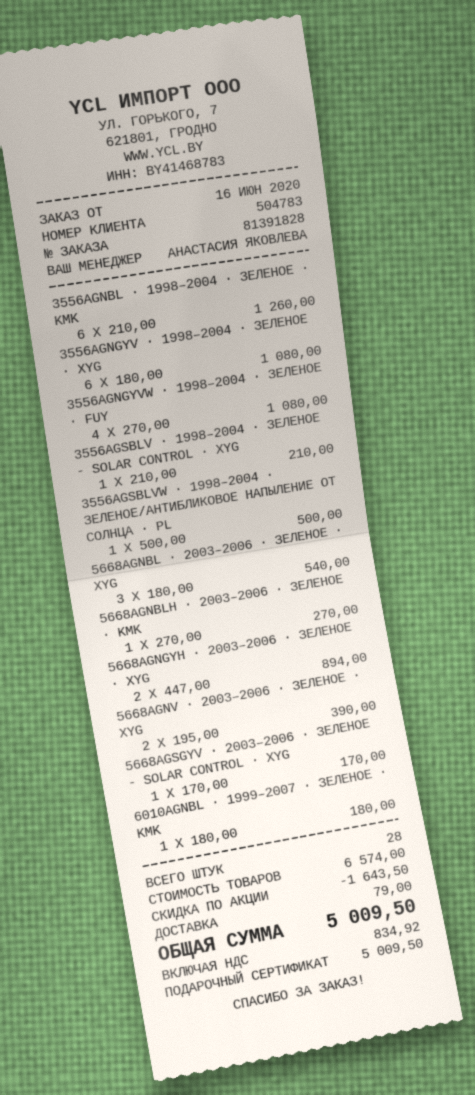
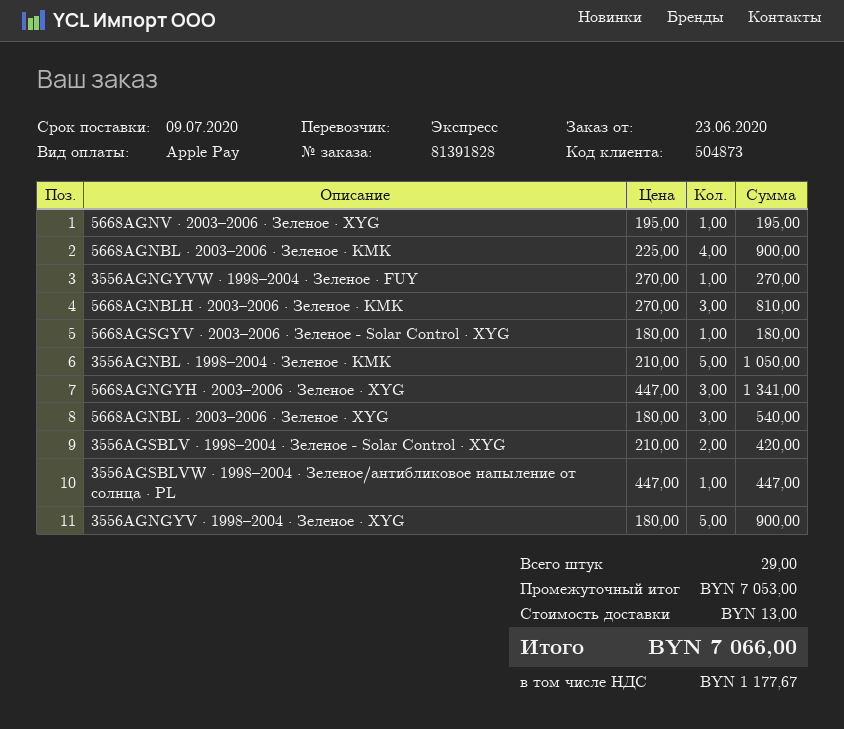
order date: 2020-06-16 -> 2020-06-23
customer number: 504783 -> 504873
payment method: gift card -> Apple Pay
3556AGNBL · 1998–2004 · ЗЕЛЕНОЕ · KMK: 6 x 210.00 = 1260.00 -> 5 x 210.00 = 1050.00
3556AGNGYV · 1998–2004 · ЗЕЛЕНОЕ · XYG: 6 x 180.00 = 1080.00 -> 5 x 180.00 = 900.00
3556AGNGYVW · 1998–2004 · ЗЕЛЕНОЕ · FUY: 4 x 270.00 = 1080.00 -> 1 x 270.00 = 270.00
3556AGSBLV · 1998–2004 · ЗЕЛЕНОЕ - SOLAR CONTROL · XYG: 1 x 210.00 = 210.00 -> 2 x 210.00 = 420.00
3556AGSBLVW · 1998–2004 · ЗЕЛЕНОЕ/АНТИБЛИКОВОЕ НАПЫЛЕНИЕ ОТ СОЛНЦА · PL: 1 x 500.00 = 500.00 -> 1 x 447.00 = 447.00
5668AGNBLH · 2003–2006 · ЗЕЛЕНОЕ · KMK: 1 x 270.00 = 270.00 -> 3 x 270.00 = 810.00
5668AGNGYH · 2003–2006 · ЗЕЛЕНОЕ · XYG: 2 x 447.00 = 894.00 -> 3 x 447.00 = 1341.00
5668AGNV · 2003–2006 · ЗЕЛЕНОЕ · XYG: 2 x 195.00 = 390.00 -> 1 x 195.00 = 195.00
5668AGSGYV · 2003–2006 · ЗЕЛЕНОЕ - SOLAR CONTROL · XYG: 1 x 170.00 = 170.00 -> 1 x 180.00 = 180.00
6010AGNBL · 1999–2007 · ЗЕЛЕНОЕ · KMK: 1 x 180.00 = 180.00 -> none
5668AGNBL · 2003–2006 · Зеленое · KMK: none -> 4 x 225.00 = 900.00
total quantity: 28 -> 29
subtotal: 6574.00 -> 7053.00
discount: 1643.50 -> none
shipping: 79.00 -> 13.00
tax: 834.92 -> 1177.67
total: 5009.50 -> 7066.00

